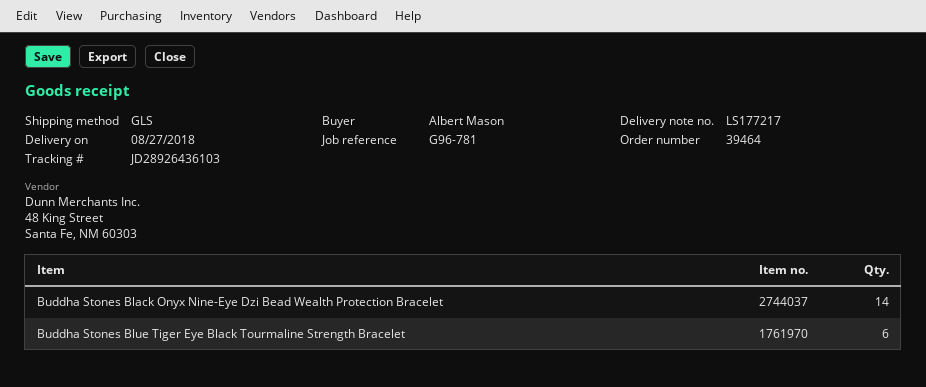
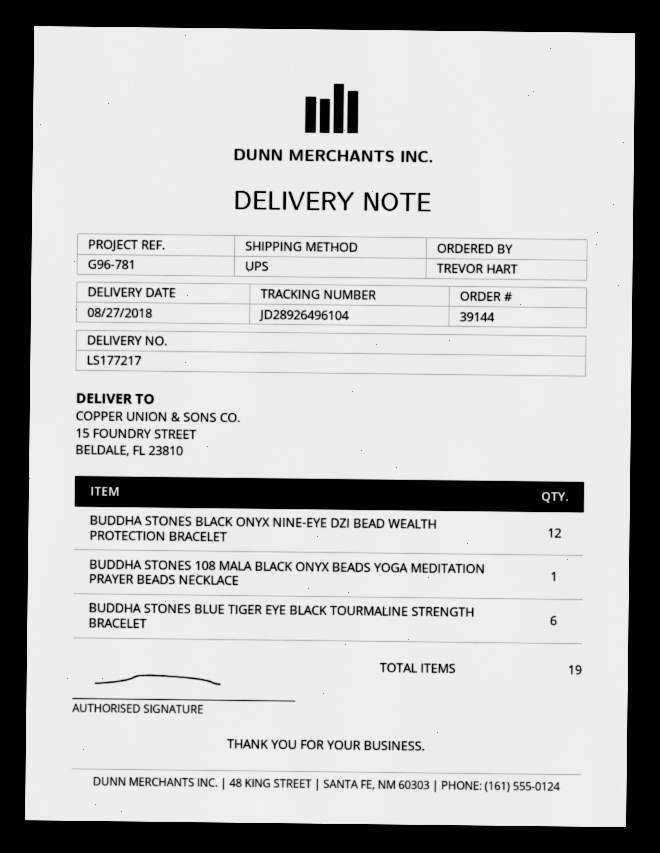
order number: 39464 -> 39144
ordered by: Albert Mason -> TREVOR HART
shipping method: GLS -> UPS
tracking number: JD28926436103 -> JD28926496104
Buddha Stones Black Onyx Nine-Eye Dzi Bead Wealth Protection Bracelet: 14 -> 12
BUDDHA STONES 108 MALA BLACK ONYX BEADS YOGA MEDITATION PRAYER BEADS NECKLACE: none -> 1

